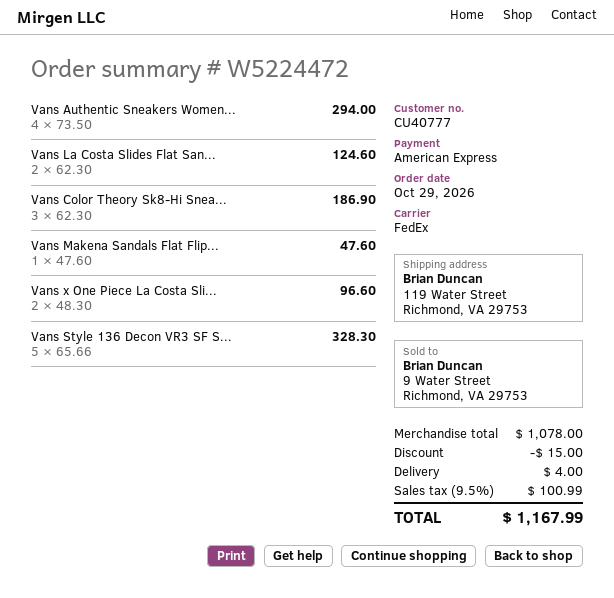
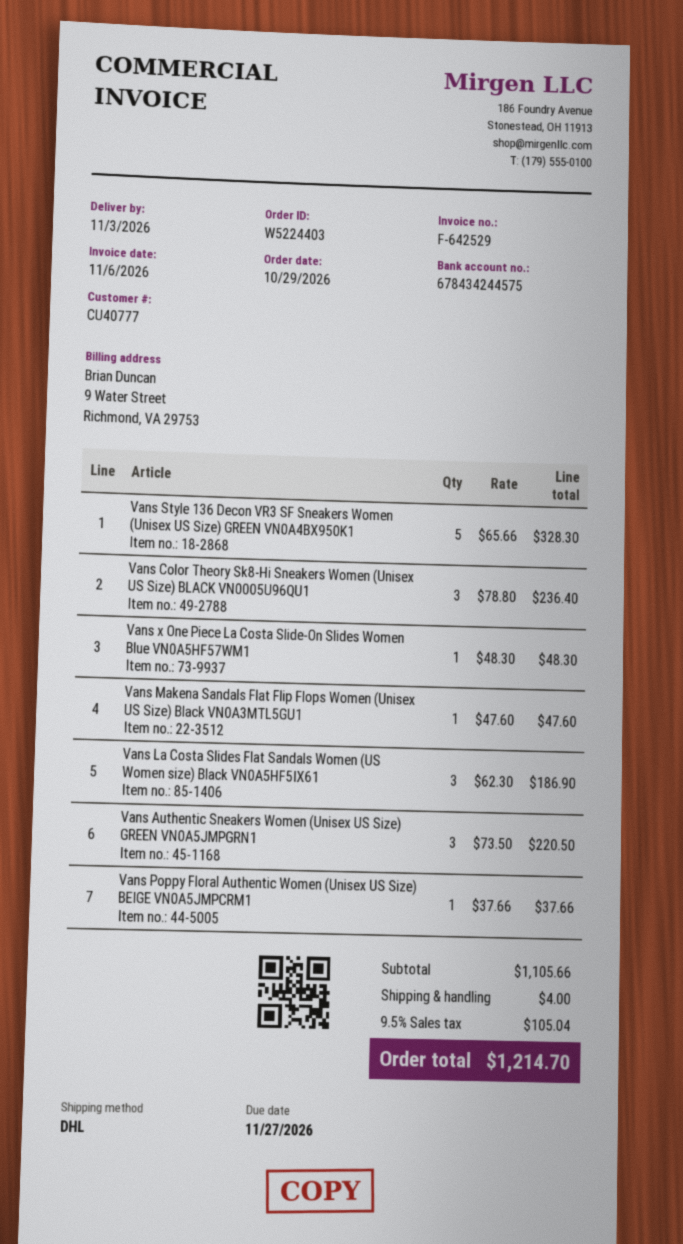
order number: W5224472 -> W5224403
shipping method: FedEx -> DHL
Vans Authentic Sneakers Women...: 4 x 73.50 = 294.00 -> 3 x 73.50 = 220.50
Vans La Costa Slides Flat San...: 2 x 62.30 = 124.60 -> 3 x 62.30 = 186.90
Vans Color Theory Sk8-Hi Snea...: 3 x 62.30 = 186.90 -> 3 x 78.80 = 236.40
Vans x One Piece La Costa Sli...: 2 x 48.30 = 96.60 -> 1 x 48.30 = 48.30
Vans Poppy Floral Authentic Women (Unisex US Size) BEIGE VN0A5JMPCRM1: none -> 1 x 37.66 = 37.66
subtotal: 1078.00 -> 1105.66
discount: 15.00 -> none
tax: 9.5% = 100.99 -> 9.5% = 105.04
total: 1167.99 -> 1214.70

